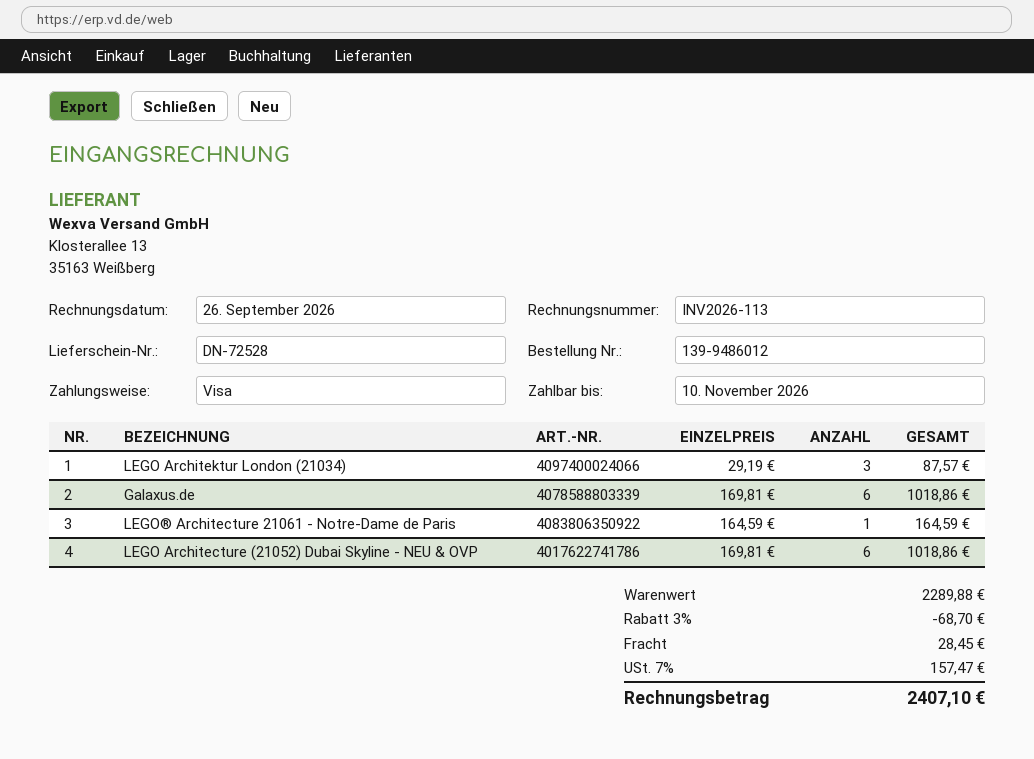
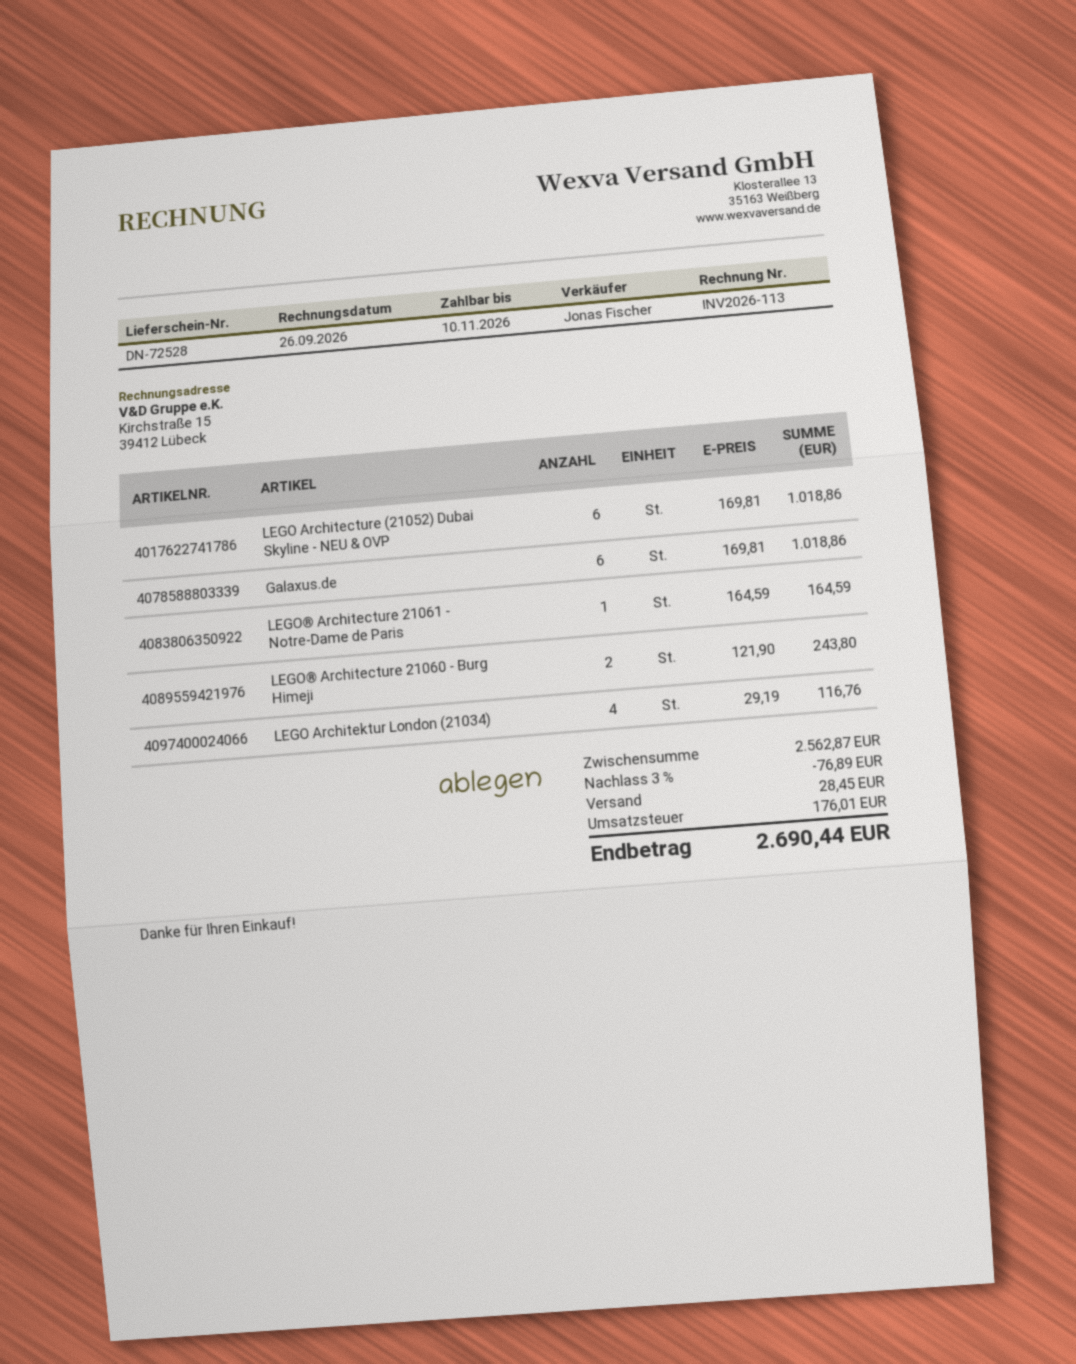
LEGO Architektur London (21034): 3 x 29.19 = 87.57 -> 4 x 29.19 = 116.76
LEGO® Architecture 21060 - Burg Himeji: none -> 2 x 121.90 = 243.80
subtotal: 2289.88 -> 2562.87
discount: 3% = 68.70 -> 3% = 76.89
tax: 157.47 -> 176.01
total: 2407.10 -> 2690.44

